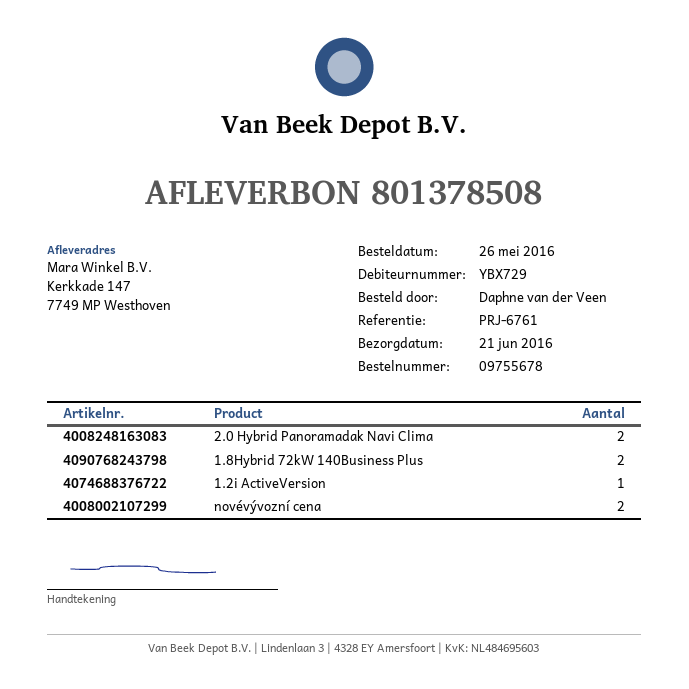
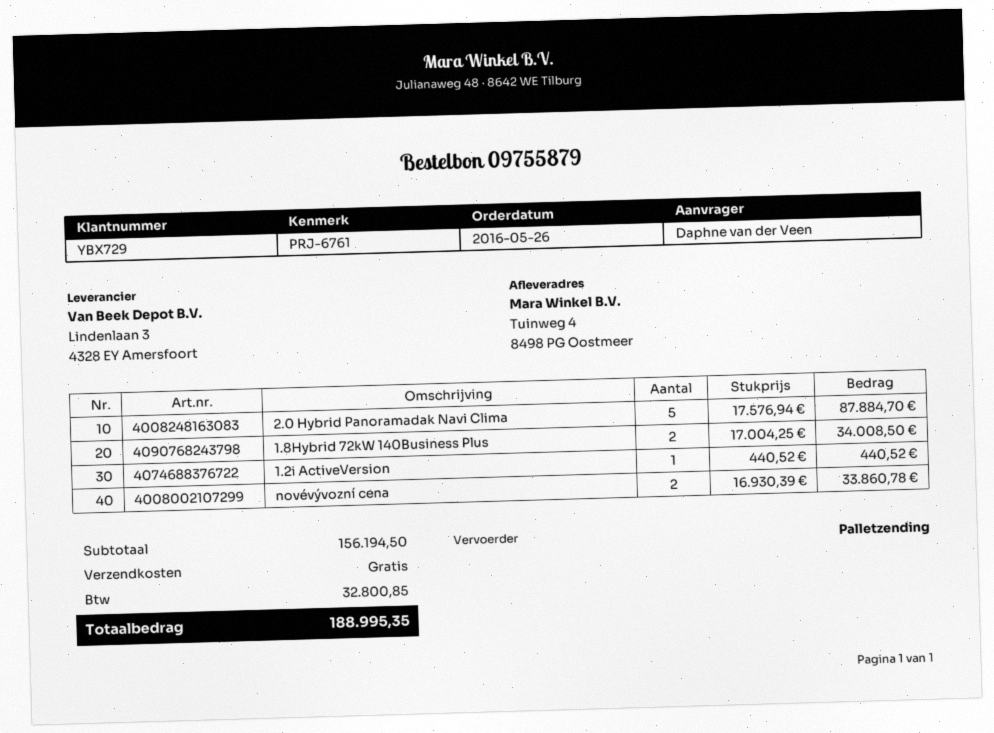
order number: 09755678 -> 09755879
ship to: Kerkkade 147, 7749 MP Westhoven -> Tuinweg 4, 8498 PG Oostmeer
2.0 Hybrid Panoramadak Navi Clima: 2 -> 5

